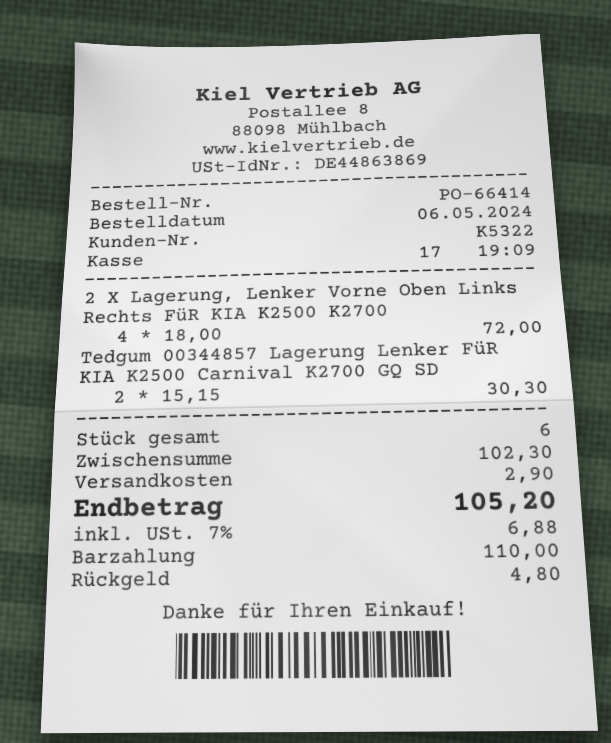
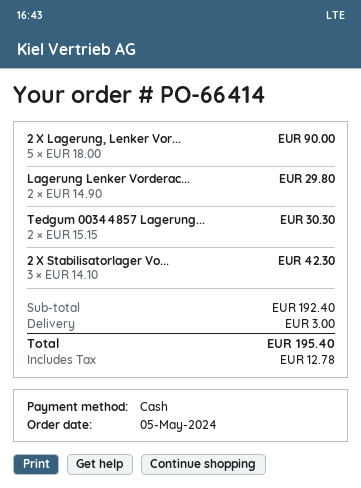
order date: 2024-05-06 -> 2024-05-05
2 X Lagerung, Lenker Vorne Oben Links Rechts FüR KIA K2500 K2700: 4 x 18.00 = 72.00 -> 5 x 18.00 = 90.00
Lagerung Lenker Vorderac...: none -> 2 x 14.90 = 29.80
2 X Stabilisatorlager Vo...: none -> 3 x 14.10 = 42.30
subtotal: 102.30 -> 192.40
shipping: 2.90 -> 3.00
tax: 6.88 -> 12.78
total: 105.20 -> 195.40

